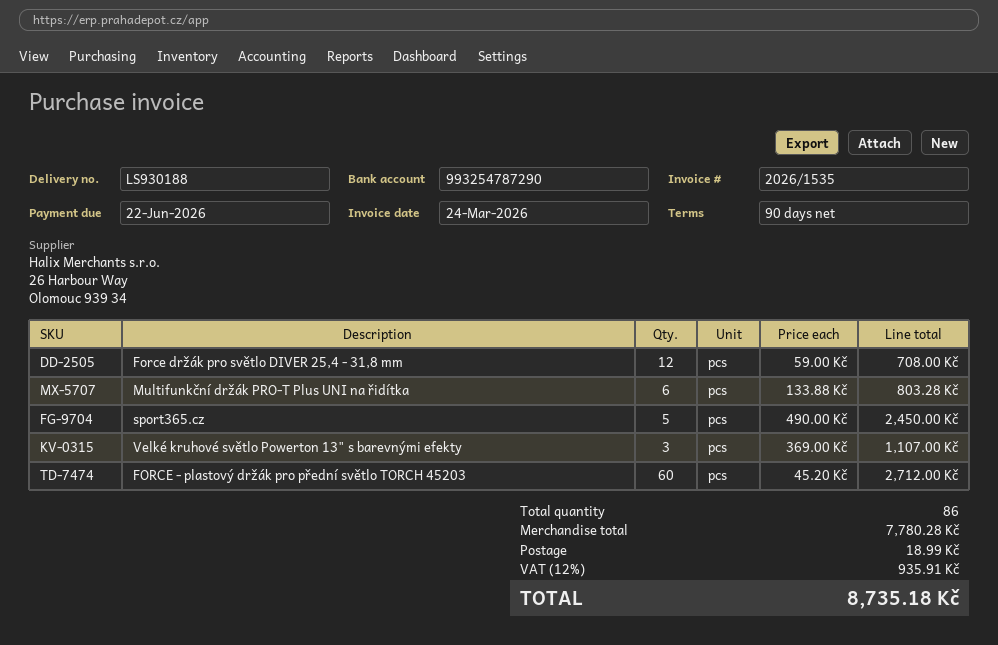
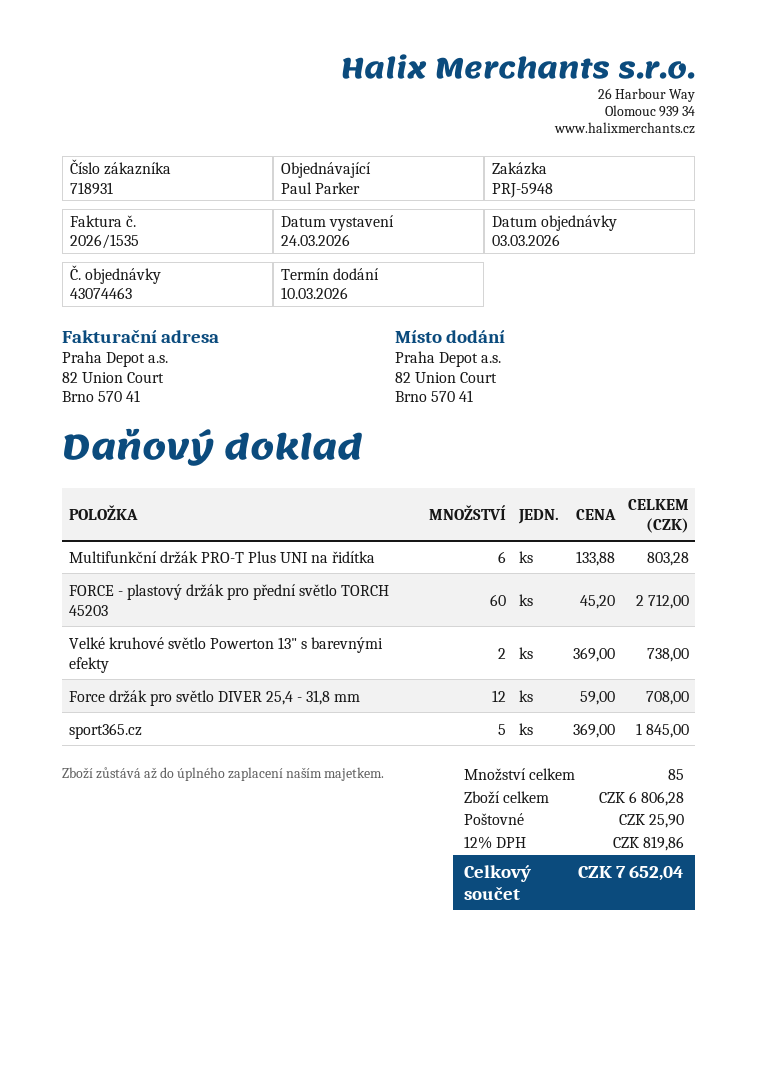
sport365.cz: 5 x 490.00 = 2450.00 -> 5 x 369.00 = 1845.00
Velké kruhové světlo Powerton 13" s barevnými efekty: 3 x 369.00 = 1107.00 -> 2 x 369.00 = 738.00
total quantity: 86 -> 85
subtotal: 7780.28 -> 6806.28
shipping: 18.99 -> 25.90
tax: 12% = 935.91 -> 12% = 819.86
total: 8735.18 -> 7652.04

